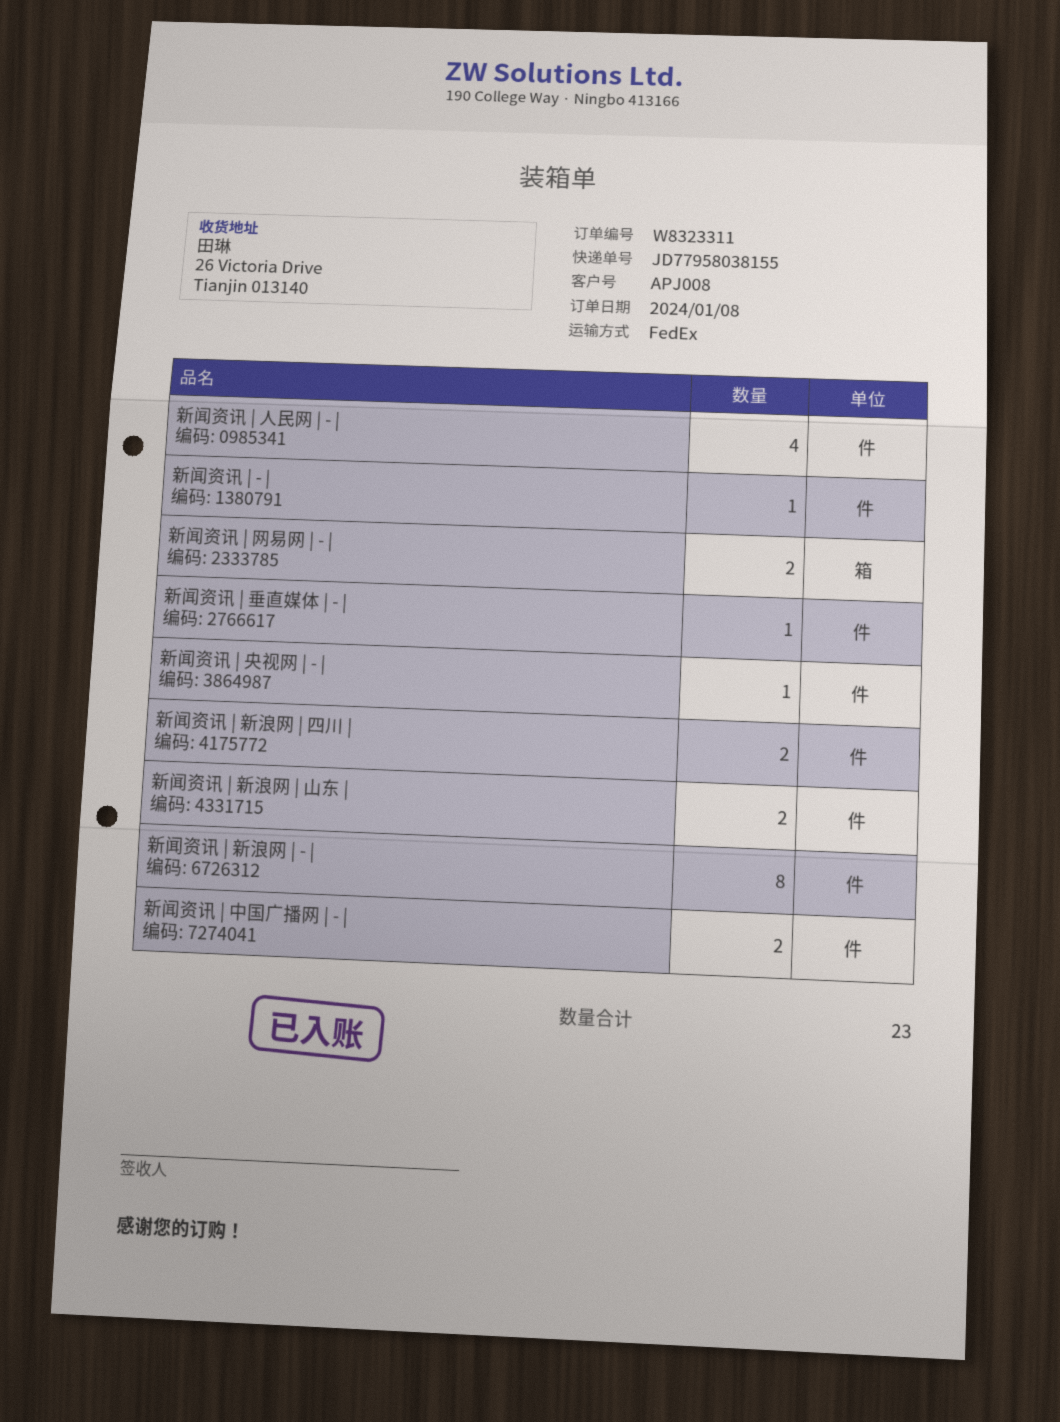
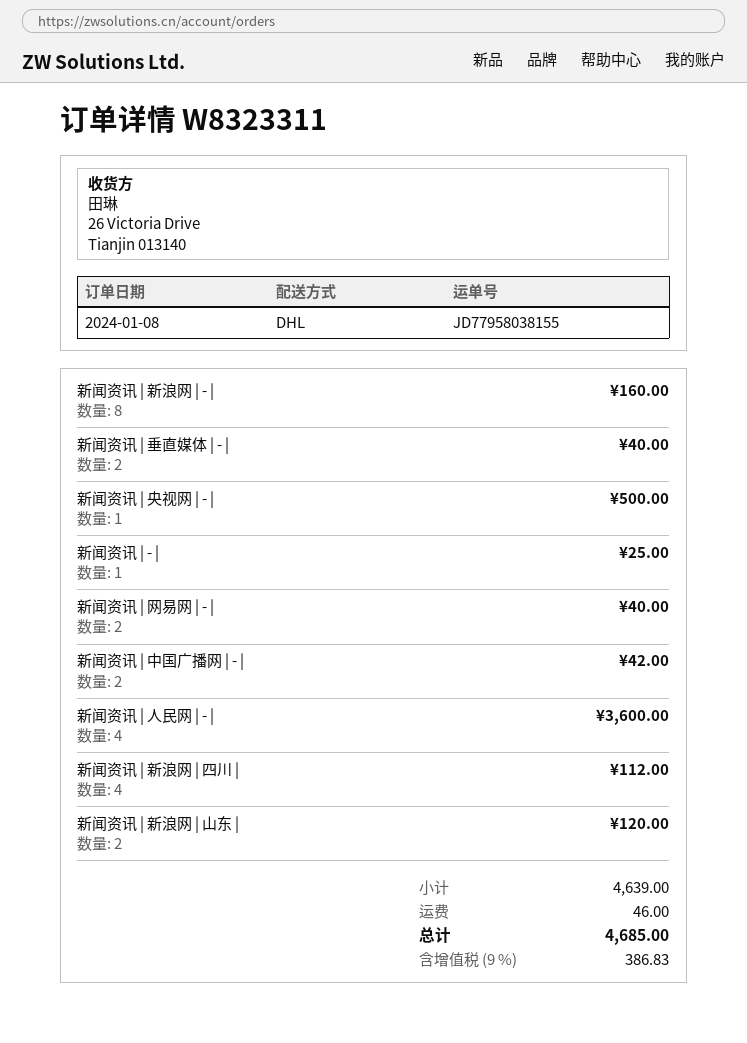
shipping method: FedEx -> DHL
新闻资讯 | 垂直媒体 | - |: 1 -> 2
新闻资讯 | 新浪网 | 四川 |: 2 -> 4

